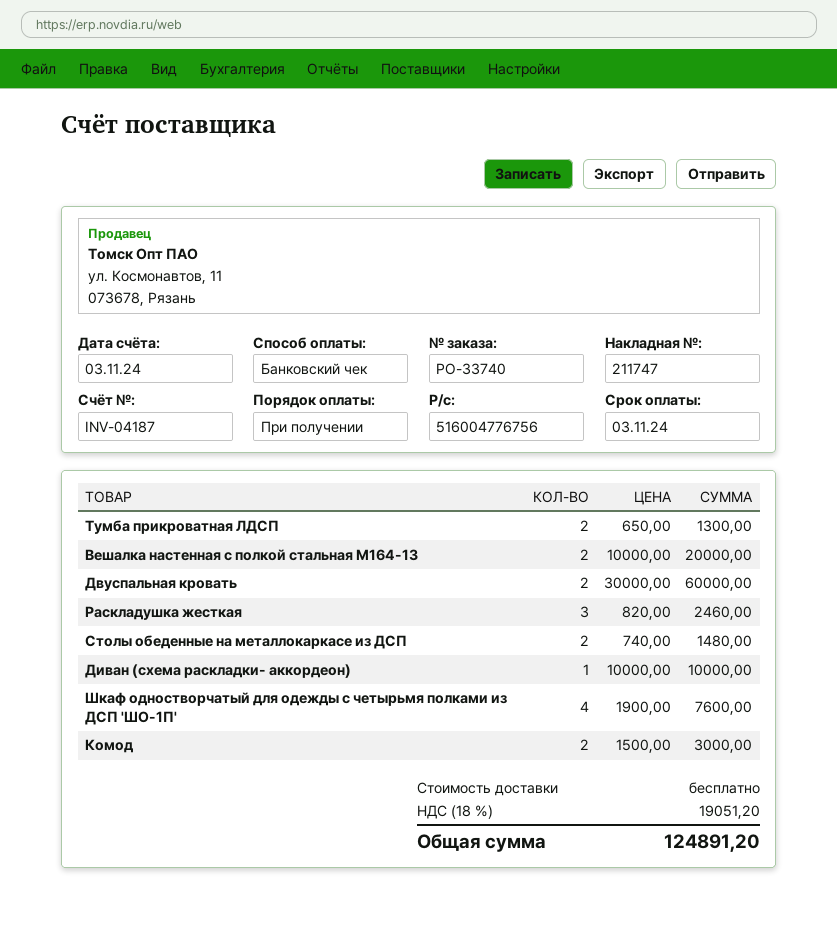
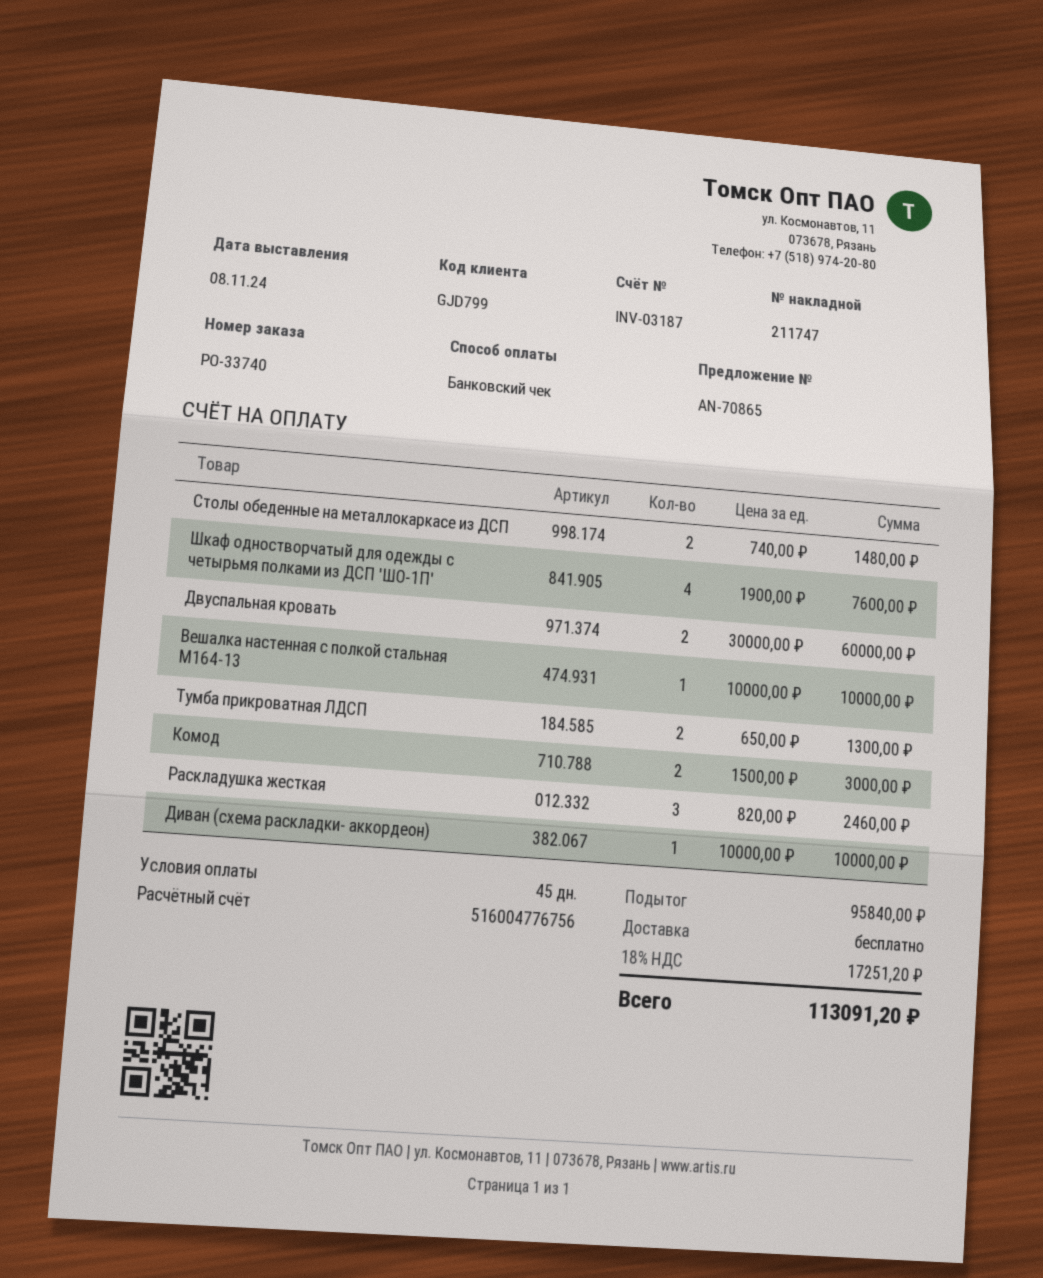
invoice number: INV-04187 -> INV-03187
invoice date: 2024-11-03 -> 2024-11-08
payment terms: on receipt -> 45 days
Вешалка настенная с полкой стальная М164-13: 2 x 10000.00 = 20000.00 -> 1 x 10000.00 = 10000.00
tax: 18% = 19051.20 -> 18% = 17251.20
total: 124891.20 -> 113091.20

